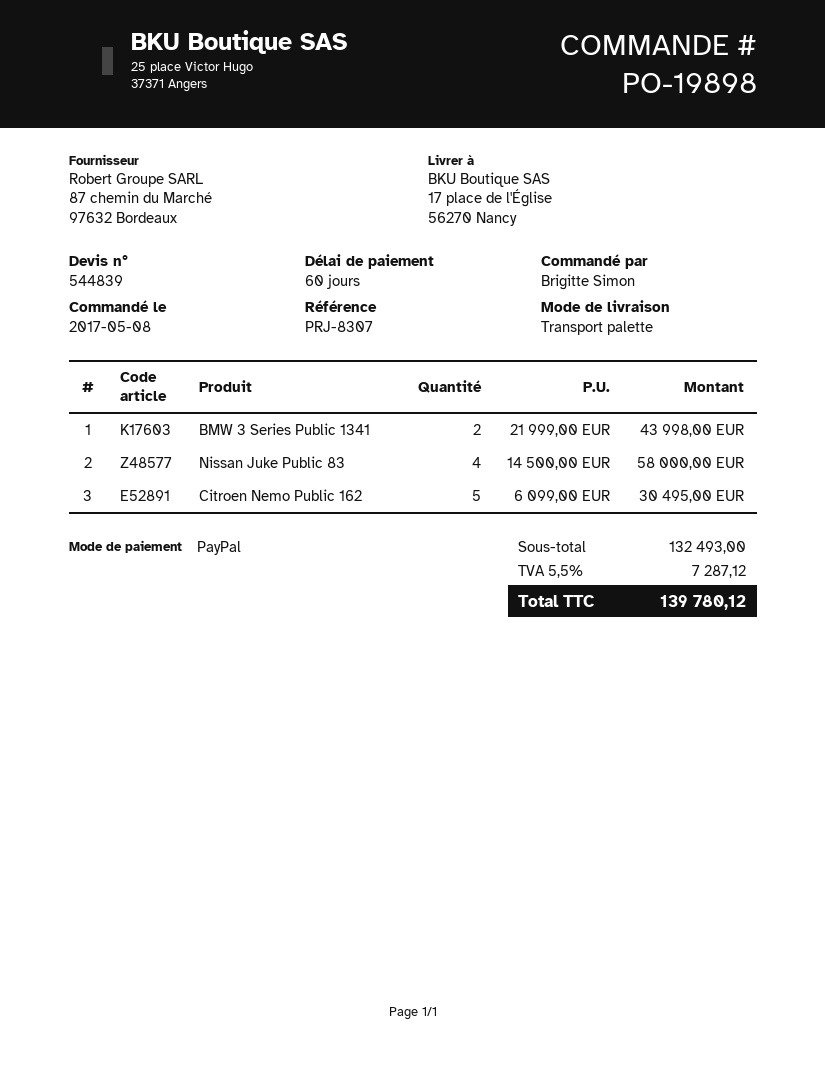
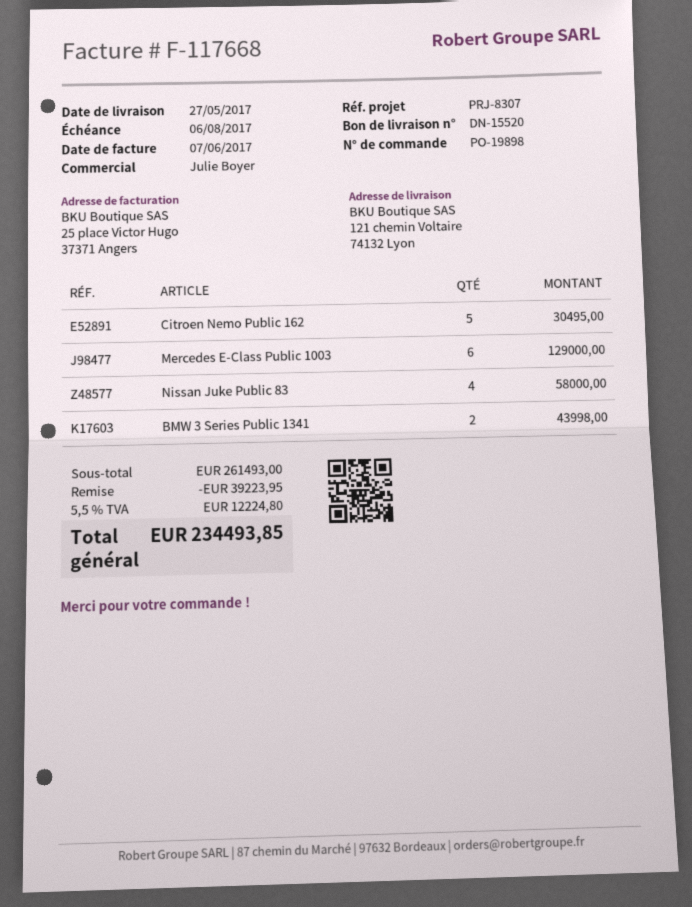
ship to: 17 place de l'Église, 56270 Nancy -> 121 chemin Voltaire, 74132 Lyon
Mercedes E-Class Public 1003: none -> 6 for 129000.00
subtotal: 132493.00 -> 261493.00
discount: none -> 39223.95
tax: 5.5% = 7287.12 -> 5.5% = 12224.80
total: 139780.12 -> 234493.85

